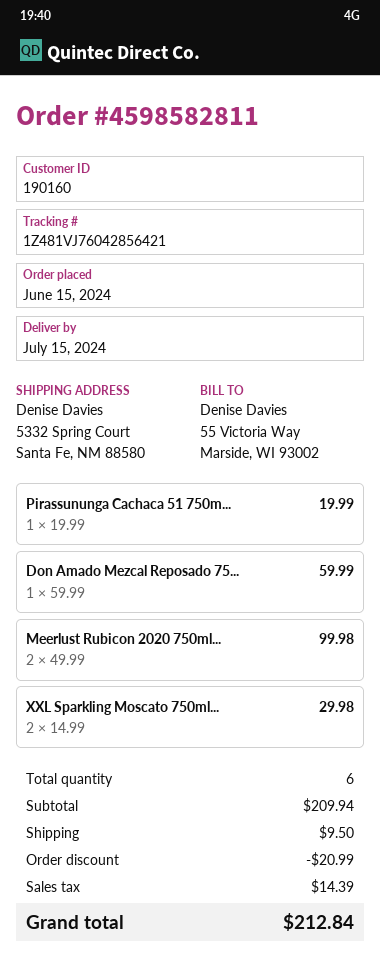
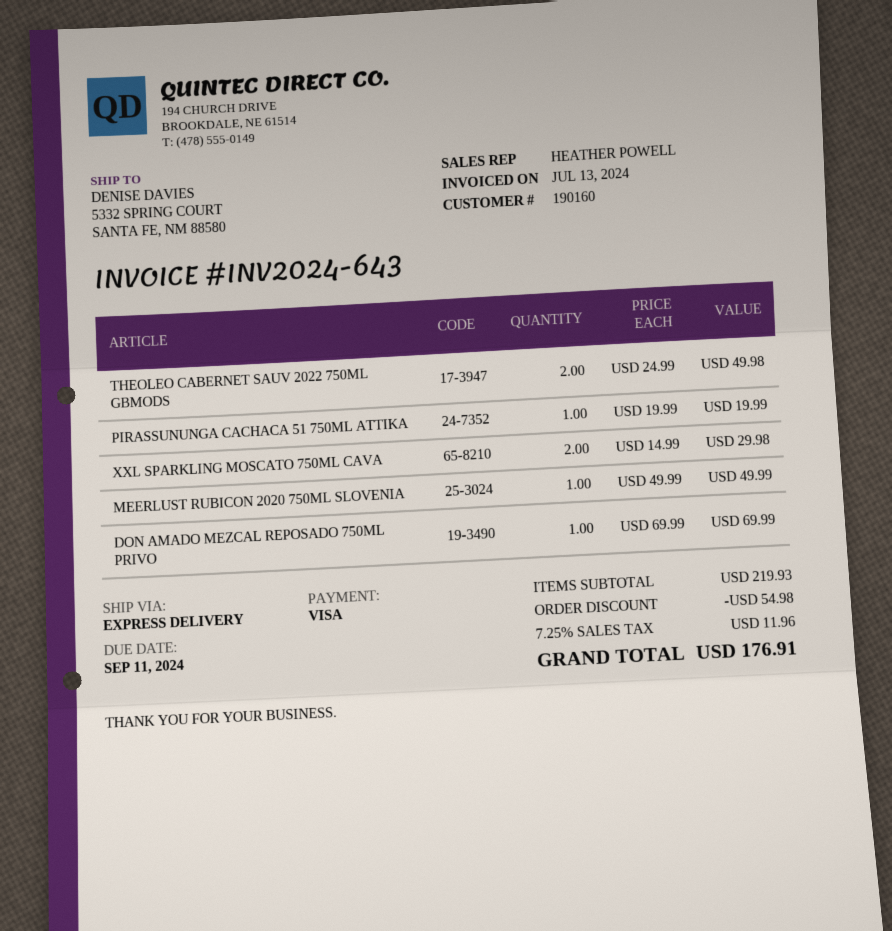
Don Amado Mezcal Reposado 75...: 1 x 59.99 = 59.99 -> 1 x 69.99 = 69.99
Meerlust Rubicon 2020 750ml...: 2 x 49.99 = 99.98 -> 1 x 49.99 = 49.99
THEOLEO CABERNET SAUV 2022 750ML GBMODS: none -> 2 x 24.99 = 49.98
subtotal: 209.94 -> 219.93
discount: 20.99 -> 54.98
shipping: 9.50 -> none
tax: 14.39 -> 11.96
total: 212.84 -> 176.91

